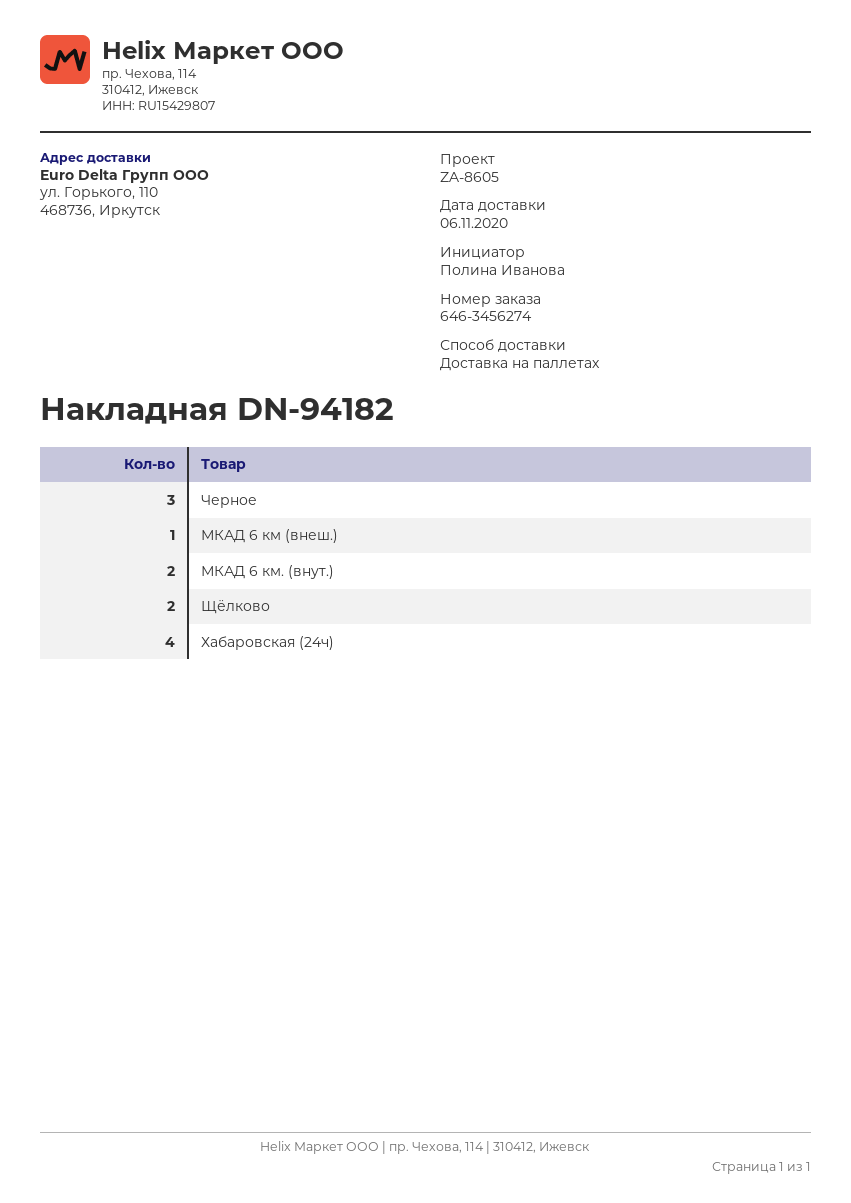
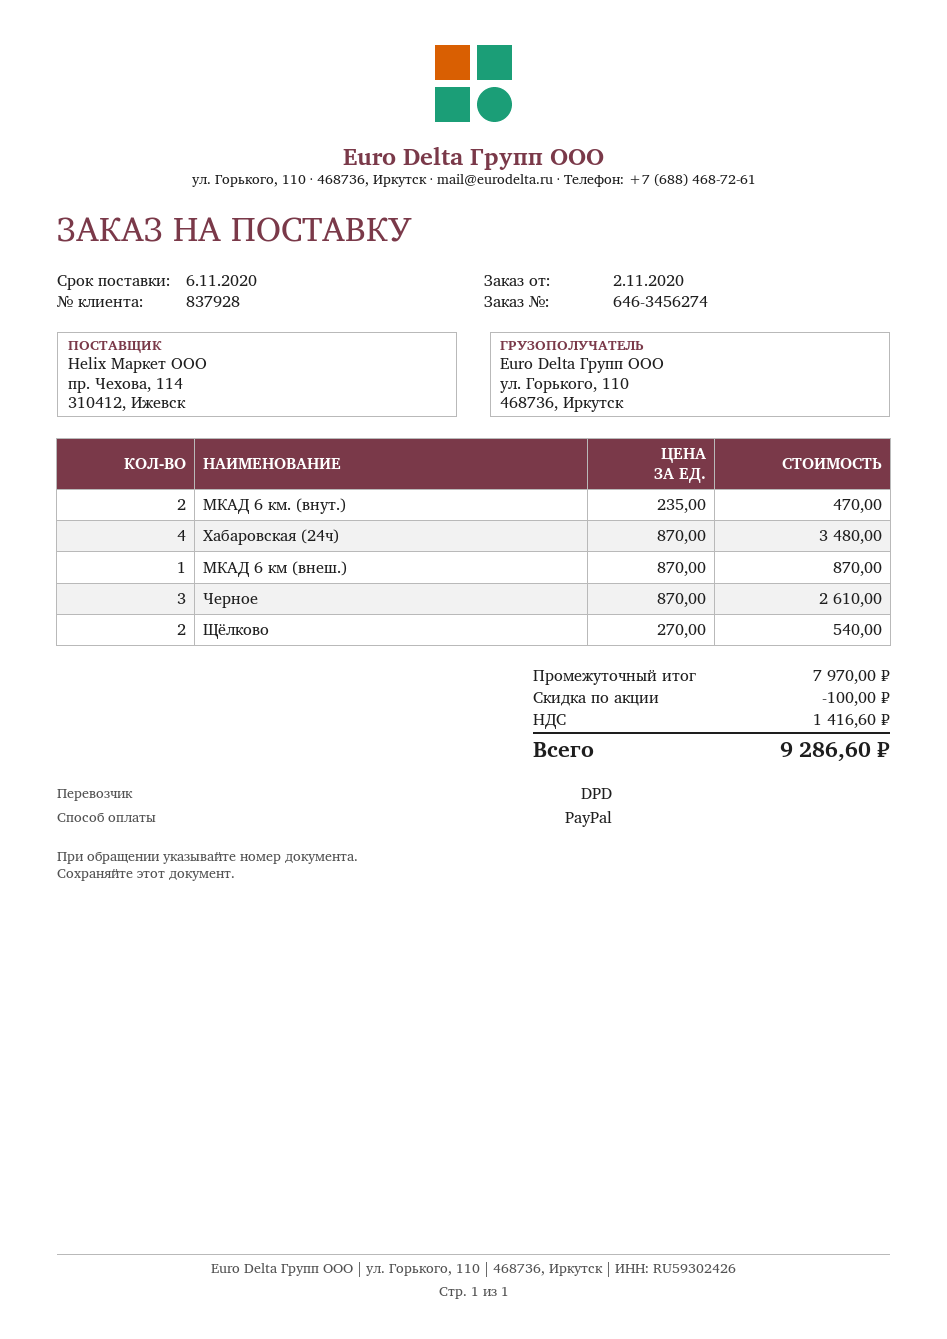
shipping method: pallet freight -> DPD

